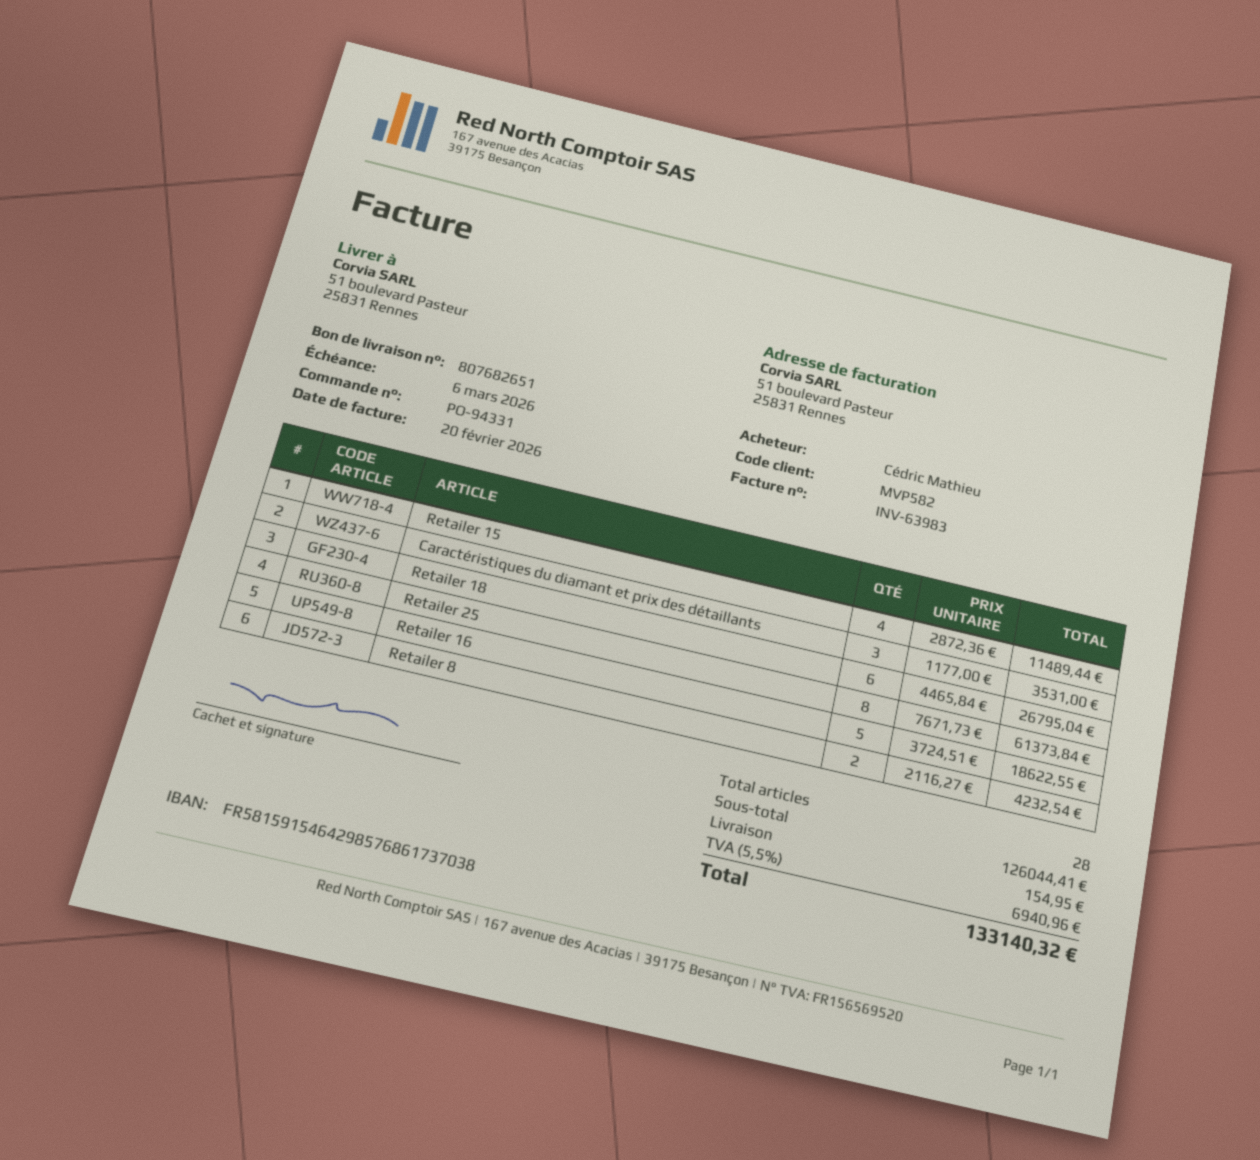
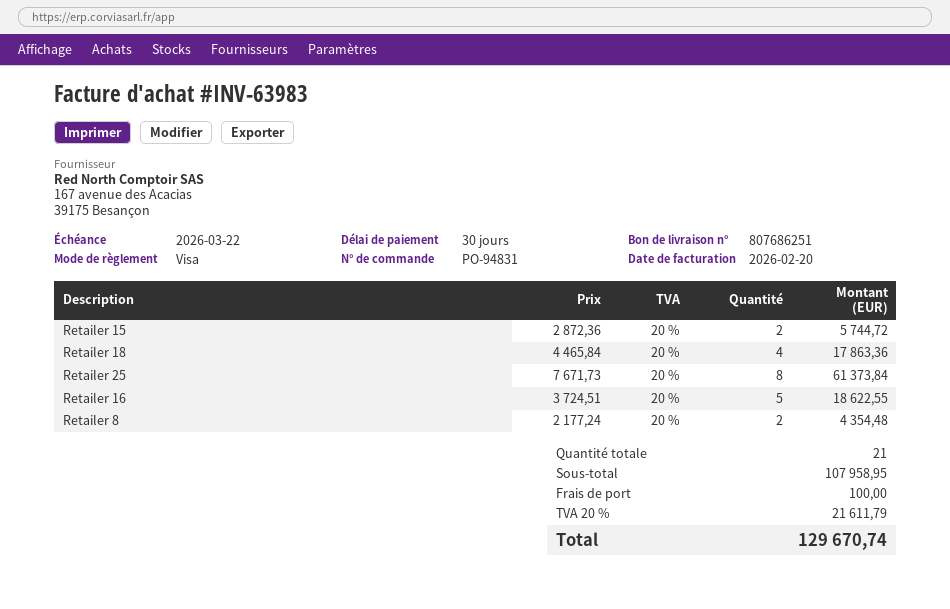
order number: PO-94331 -> PO-94831
delivery note number: 807682651 -> 807686251
due date: 2026-03-06 -> 2026-03-22
Retailer 15: 4 x 2872.36 = 11489.44 -> 2 x 2872.36 = 5744.72
Caractéristiques du diamant et prix des détaillants: 3 x 1177.00 = 3531.00 -> none
Retailer 18: 6 x 4465.84 = 26795.04 -> 4 x 4465.84 = 17863.36
Retailer 8: 2 x 2116.27 = 4232.54 -> 2 x 2177.24 = 4354.48
total quantity: 28 -> 21
subtotal: 126044.41 -> 107958.95
shipping: 154.95 -> 100.00
tax: 5.5% = 6940.96 -> 20% = 21611.79
total: 133140.32 -> 129670.74

